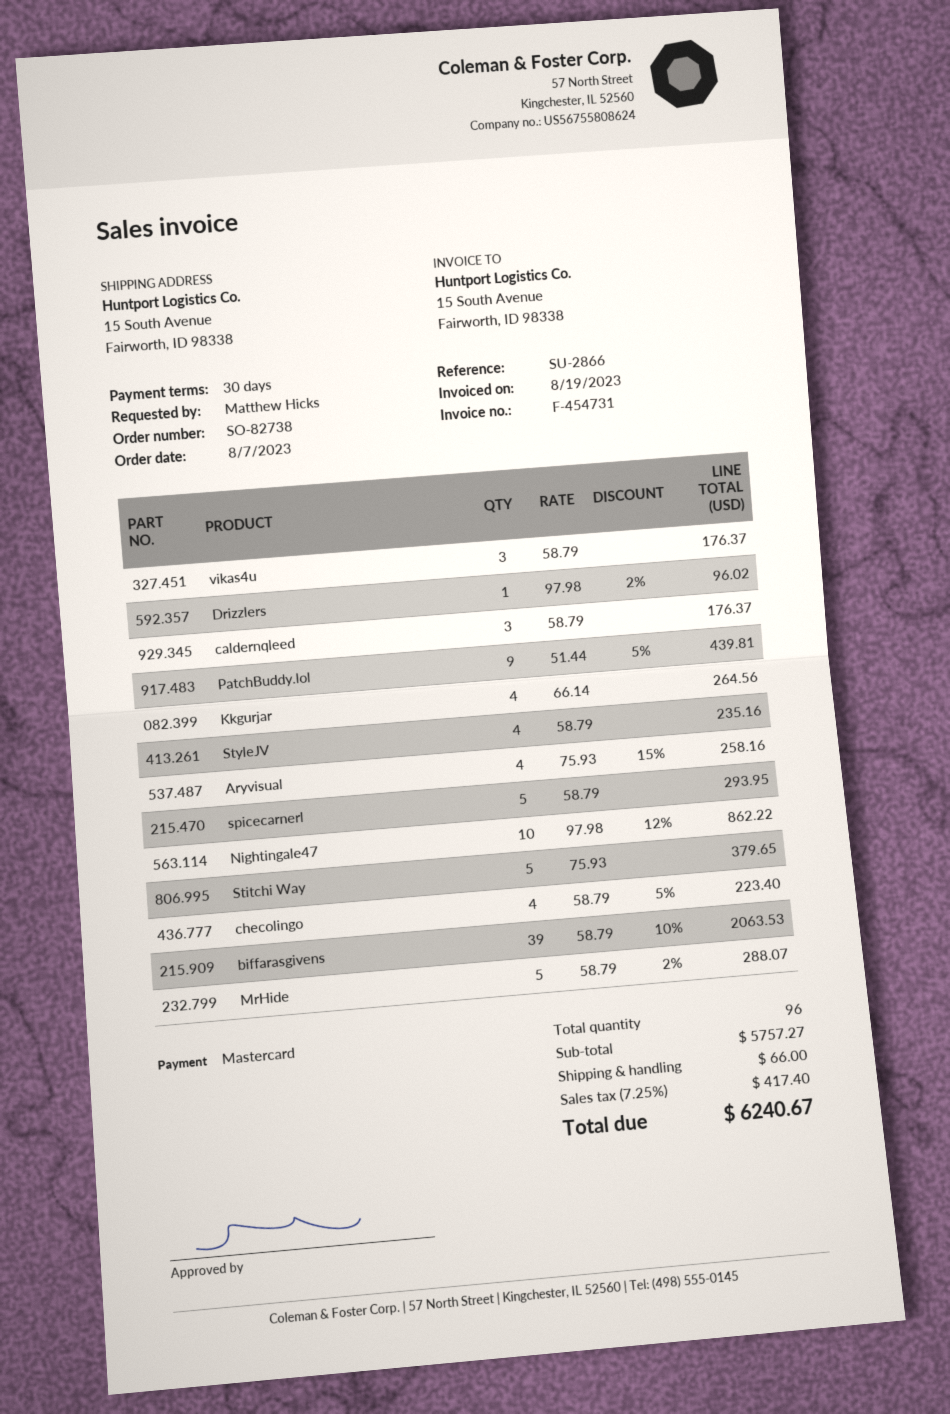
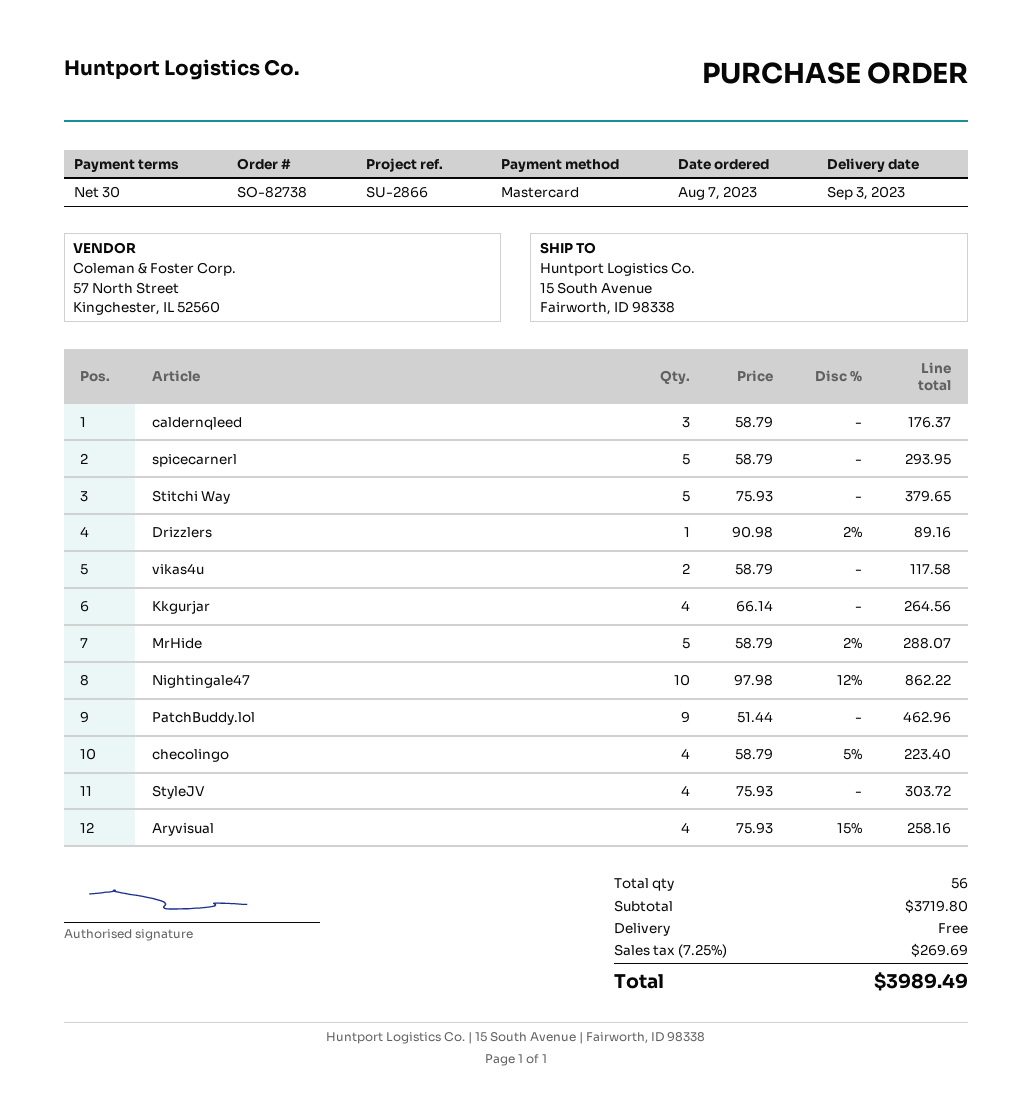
vikas4u: 3 x 58.79 = 176.37 -> 2 x 58.79 = 117.58
Drizzlers: 1 x 97.98 - 2% = 96.02 -> 1 x 90.98 - 2% = 89.16
PatchBuddy.lol: 9 x 51.44 - 5% = 439.81 -> 9 x 51.44 = 462.96
StyleJV: 4 x 58.79 = 235.16 -> 4 x 75.93 = 303.72
biffarasgivens: 39 x 58.79 - 10% = 2063.53 -> none
total quantity: 96 -> 56
subtotal: 5757.27 -> 3719.80
shipping: 66.00 -> 0.00
tax: 7.25% = 417.40 -> 7.25% = 269.69
total: 6240.67 -> 3989.49

